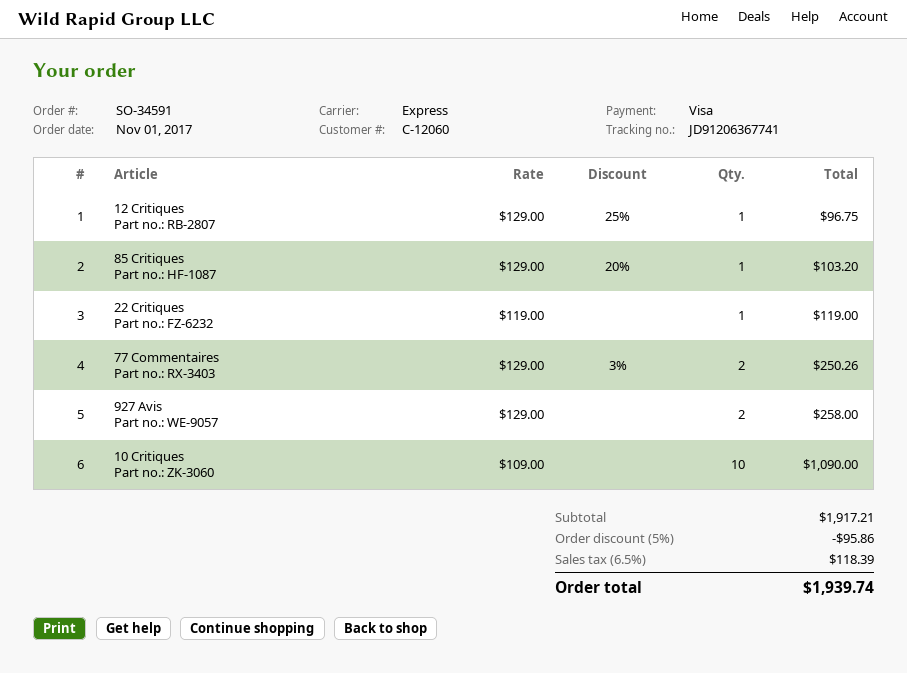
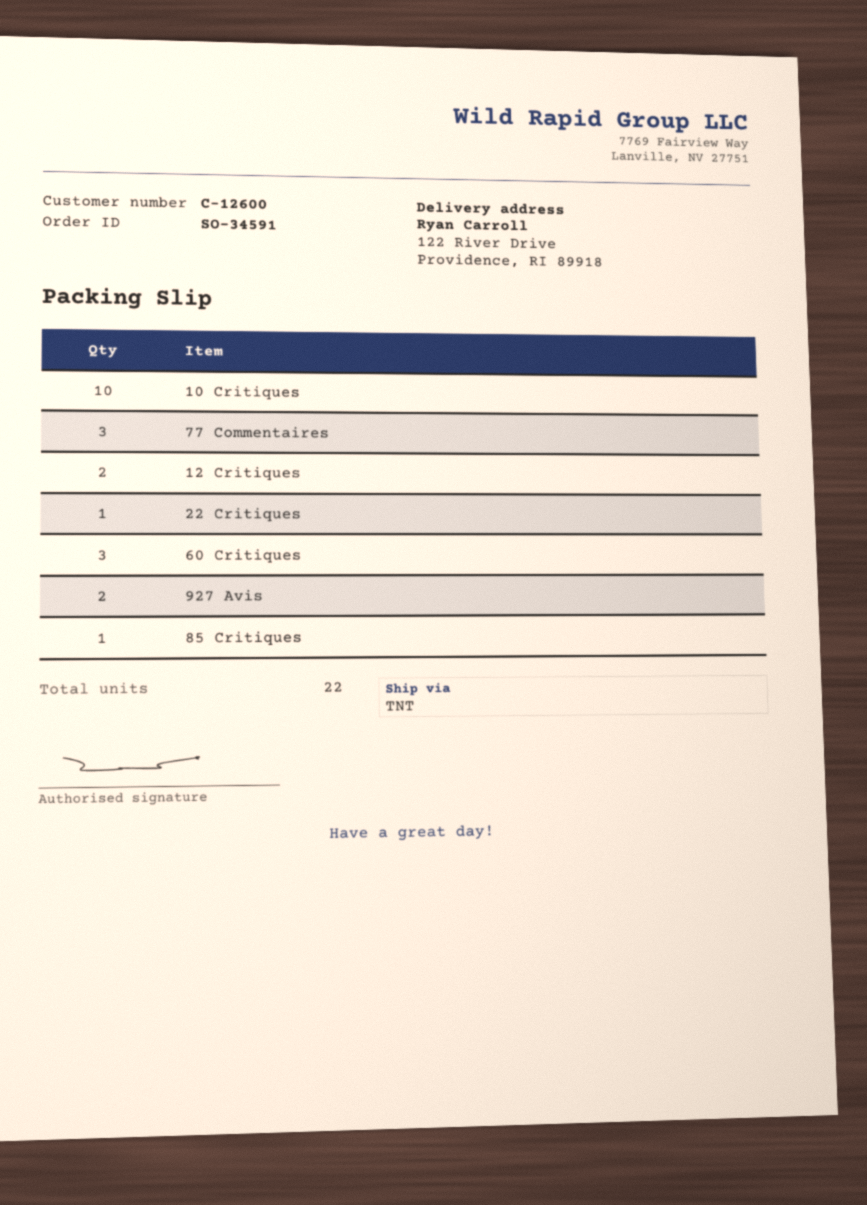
customer number: C-12060 -> C-12600
shipping method: express -> TNT
12 Critiques: 1 -> 2
77 Commentaires: 2 -> 3
60 Critiques: none -> 3

